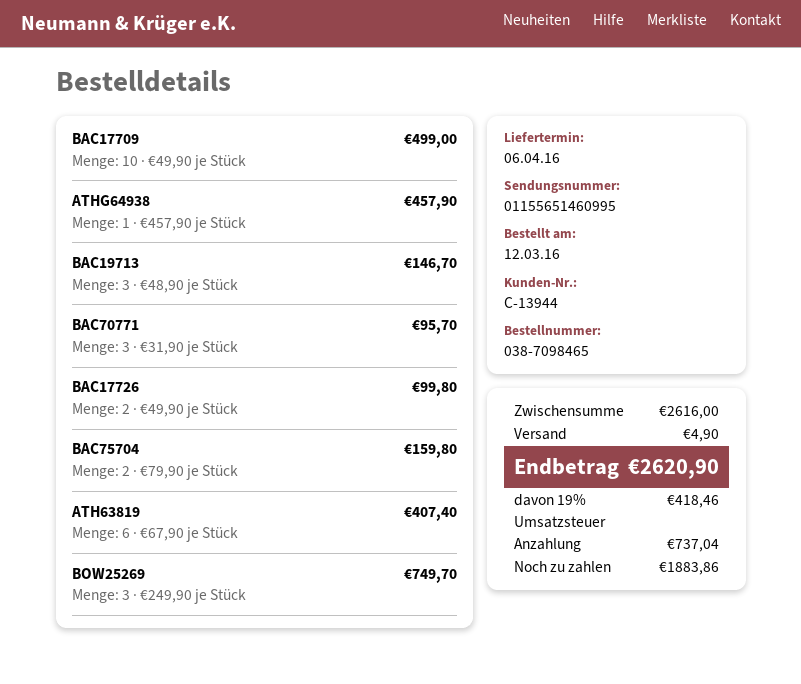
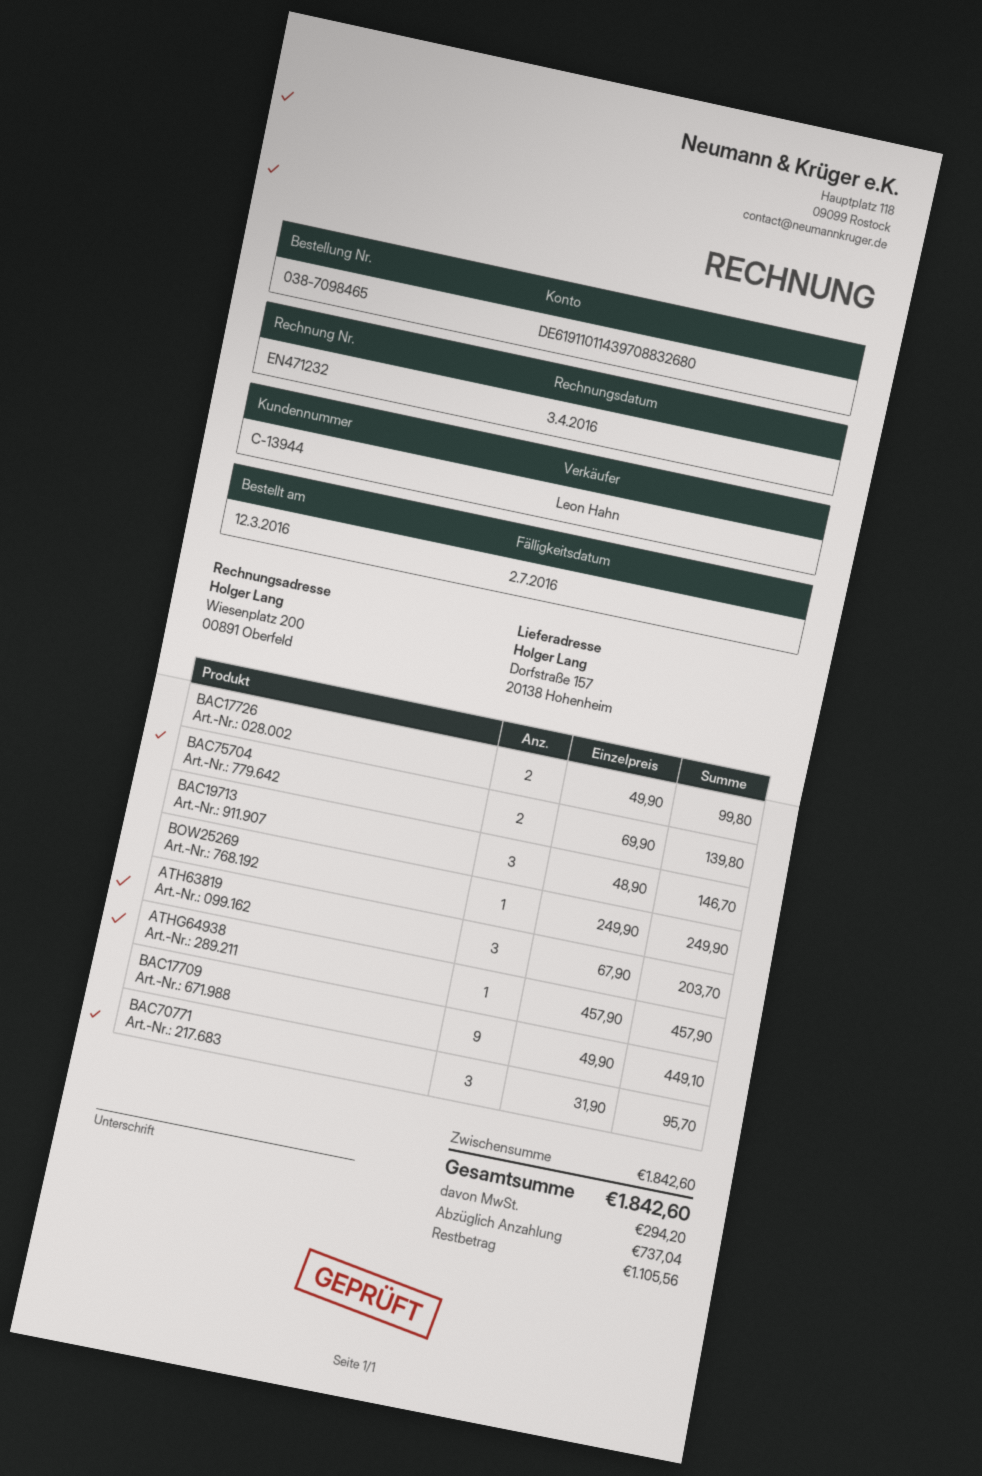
BAC17709: 10 x 49.90 = 499.00 -> 9 x 49.90 = 449.10
BAC75704: 2 x 79.90 = 159.80 -> 2 x 69.90 = 139.80
ATH63819: 6 x 67.90 = 407.40 -> 3 x 67.90 = 203.70
BOW25269: 3 x 249.90 = 749.70 -> 1 x 249.90 = 249.90
subtotal: 2616.00 -> 1842.60
shipping: 4.90 -> none
tax: 418.46 -> 294.20
total: 2620.90 -> 1842.60
balance: 1883.86 -> 1105.56

